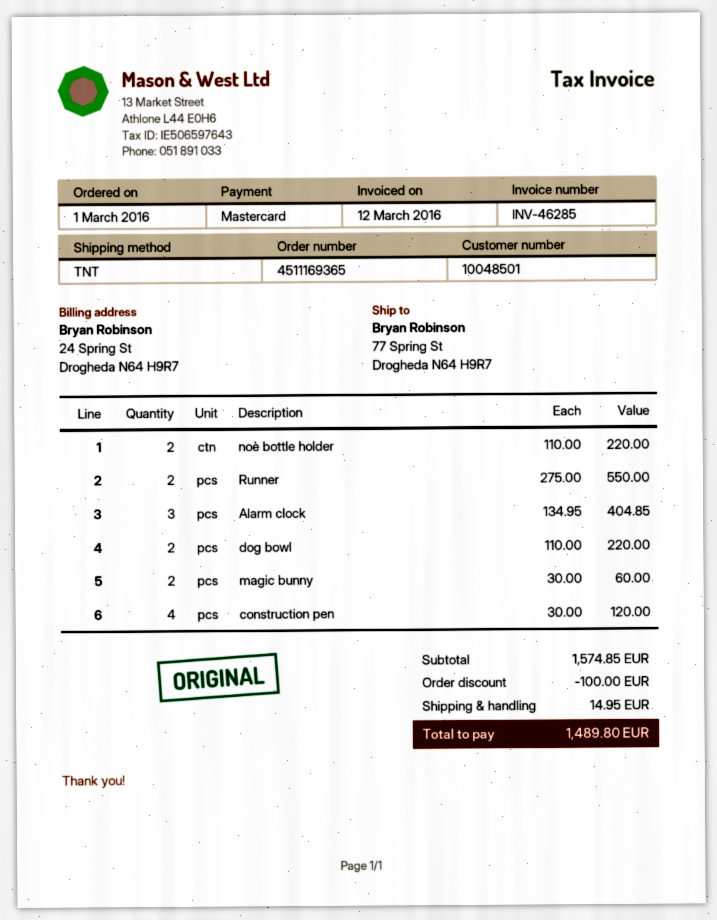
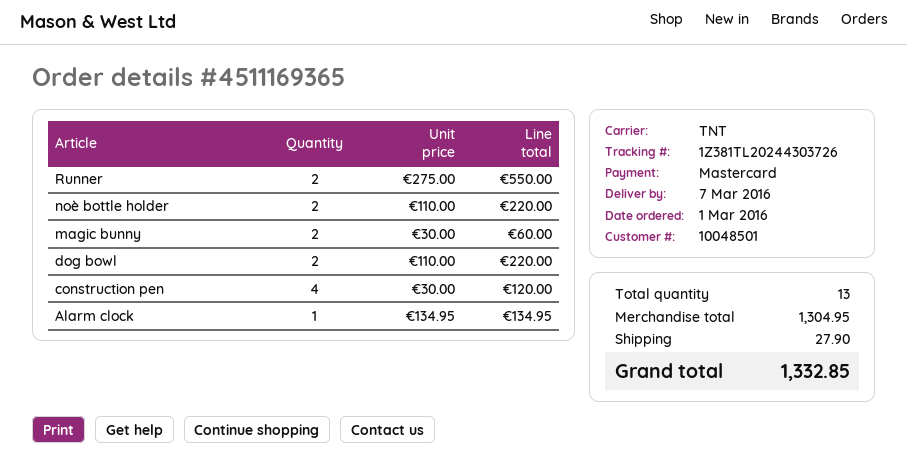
Alarm clock: 3 x 134.95 = 404.85 -> 1 x 134.95 = 134.95
subtotal: 1574.85 -> 1304.95
discount: 100.00 -> none
shipping: 14.95 -> 27.90
total: 1489.80 -> 1332.85

